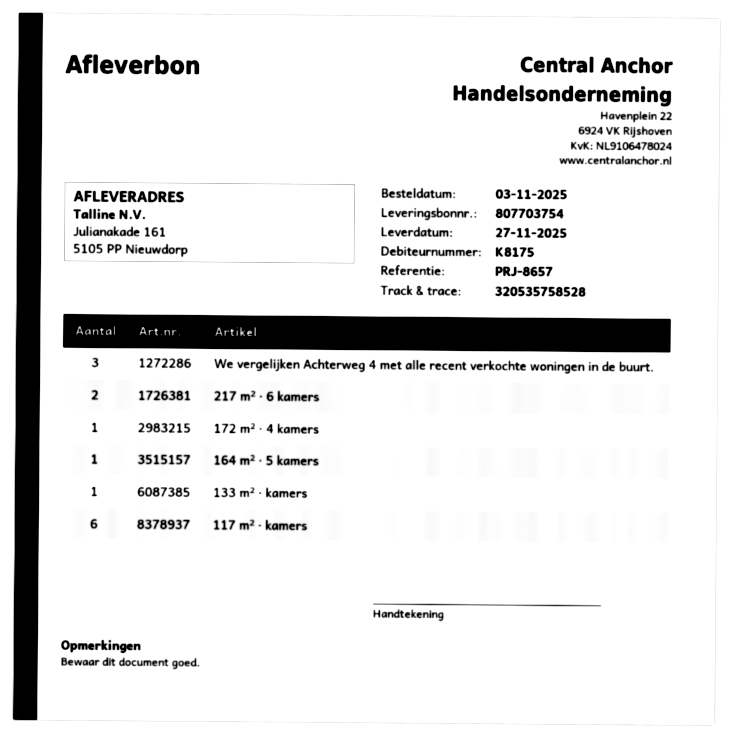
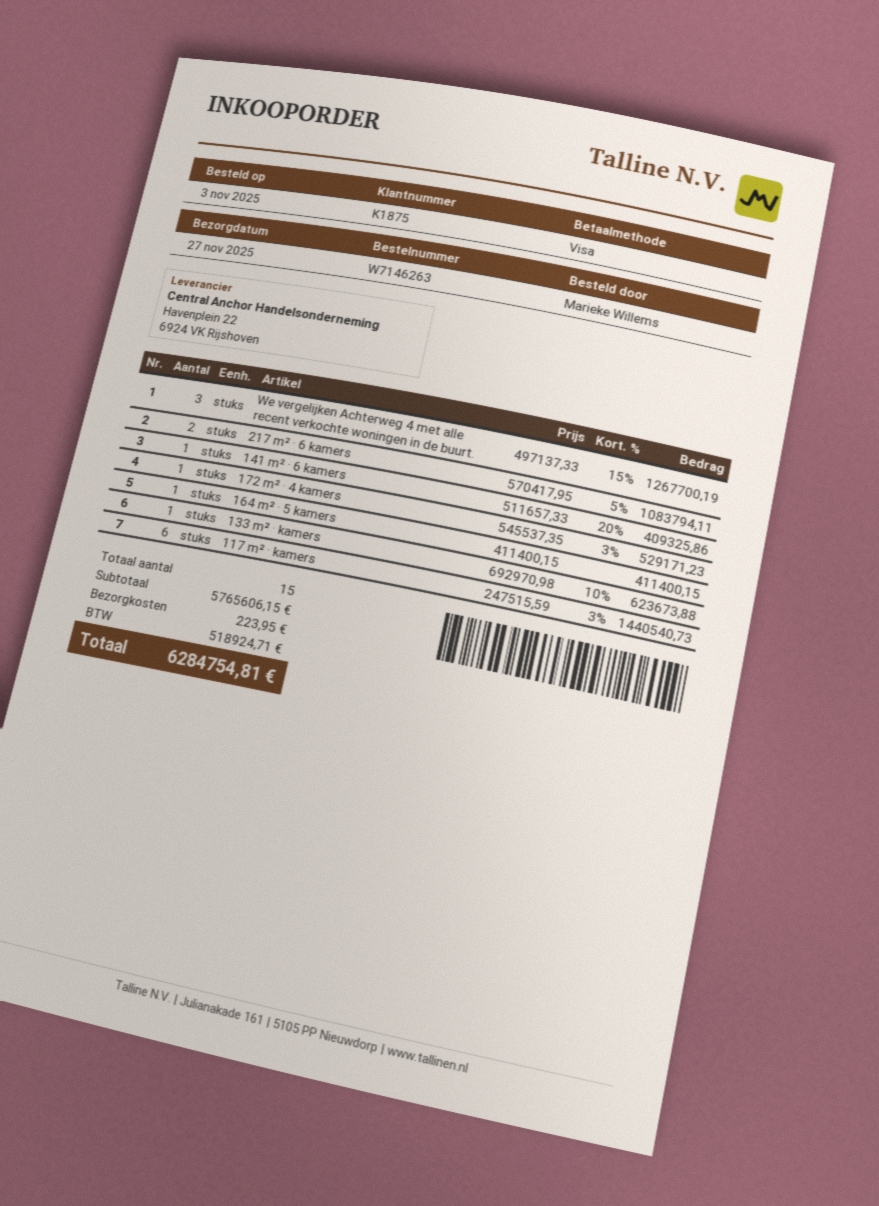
customer number: K8175 -> K1875
141 m² · 6 kamers: none -> 1

